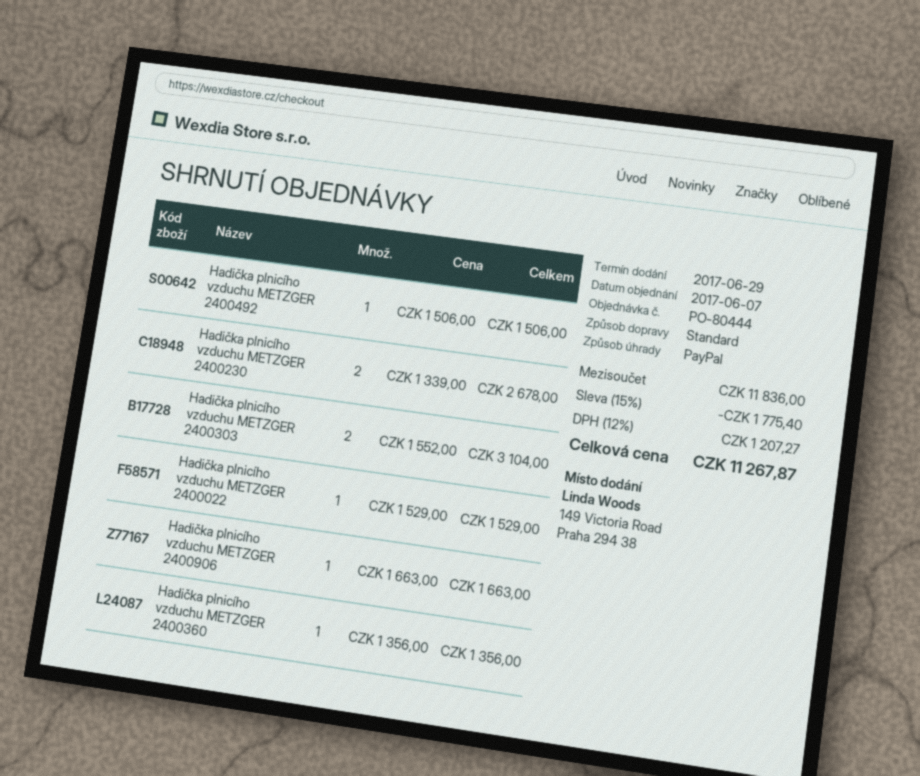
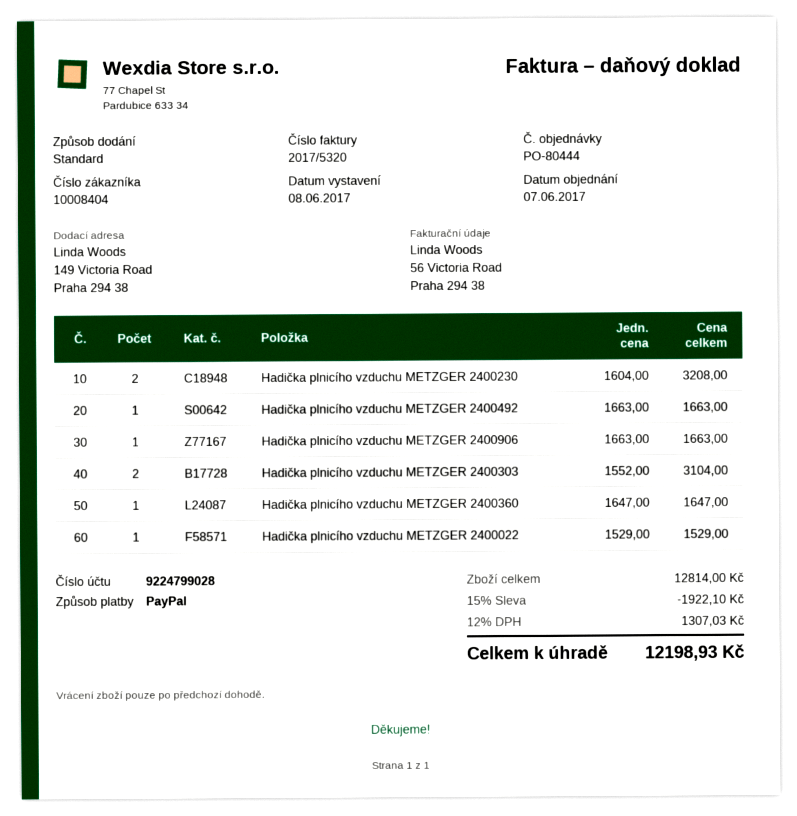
Hadička plnicího vzduchu METZGER 2400492: 1 x 1506.00 = 1506.00 -> 1 x 1663.00 = 1663.00
Hadička plnicího vzduchu METZGER 2400230: 2 x 1339.00 = 2678.00 -> 2 x 1604.00 = 3208.00
Hadička plnicího vzduchu METZGER 2400360: 1 x 1356.00 = 1356.00 -> 1 x 1647.00 = 1647.00
subtotal: 11836.00 -> 12814.00
discount: 15% = 1775.40 -> 15% = 1922.10
tax: 12% = 1207.27 -> 12% = 1307.03
total: 11267.87 -> 12198.93

